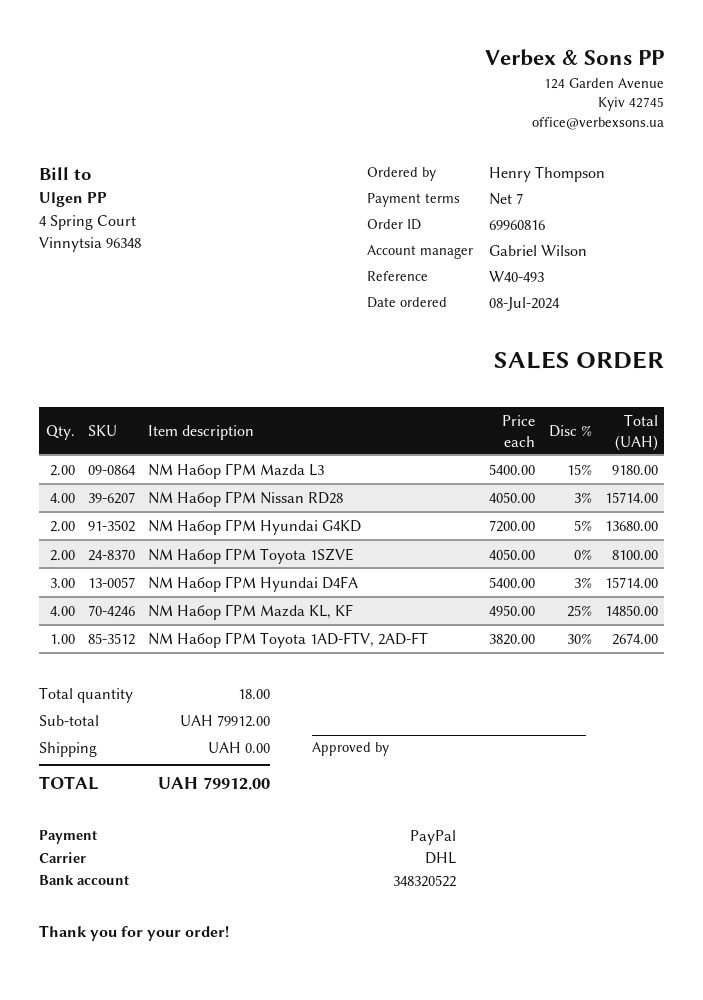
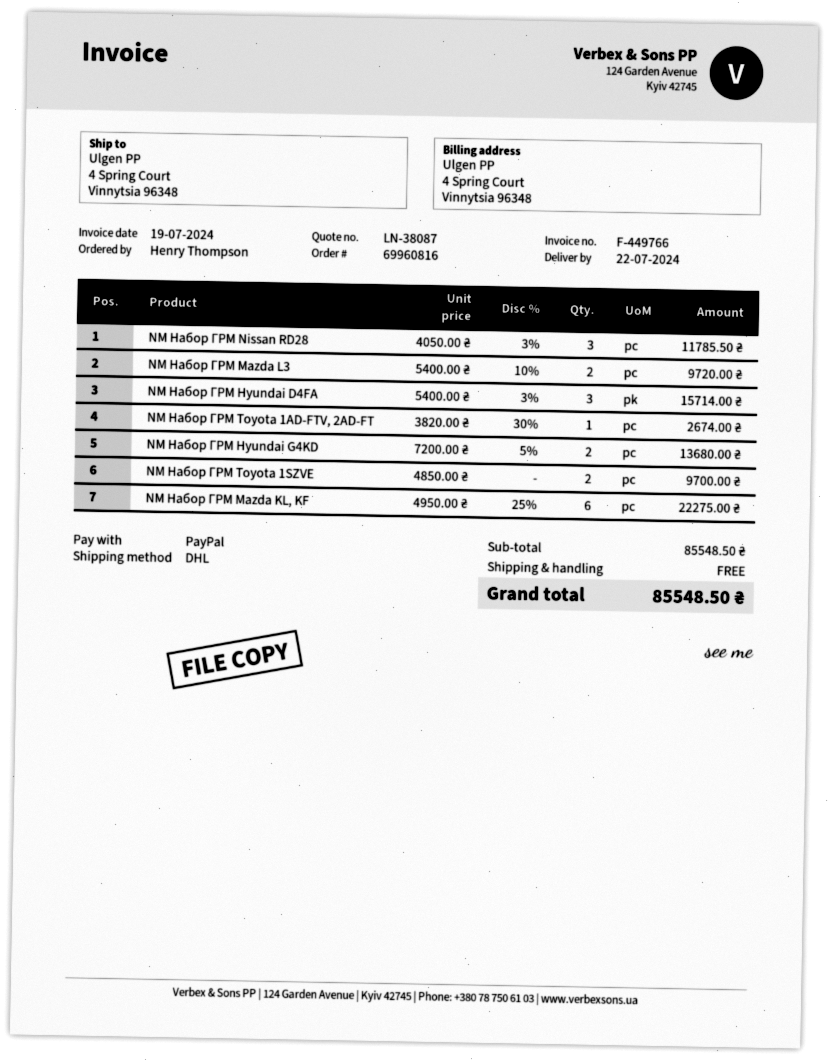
NM Набор ГРМ Mazda L3: 2 x 5400.00 - 15% = 9180.00 -> 2 x 5400.00 - 10% = 9720.00
NM Набор ГРМ Nissan RD28: 4 x 4050.00 - 3% = 15714.00 -> 3 x 4050.00 - 3% = 11785.50
NM Набор ГРМ Toyota 1SZVE: 2 x 4050.00 = 8100.00 -> 2 x 4850.00 = 9700.00
NM Набор ГРМ Mazda KL, KF: 4 x 4950.00 - 25% = 14850.00 -> 6 x 4950.00 - 25% = 22275.00
subtotal: 79912.00 -> 85548.50
total: 79912.00 -> 85548.50

